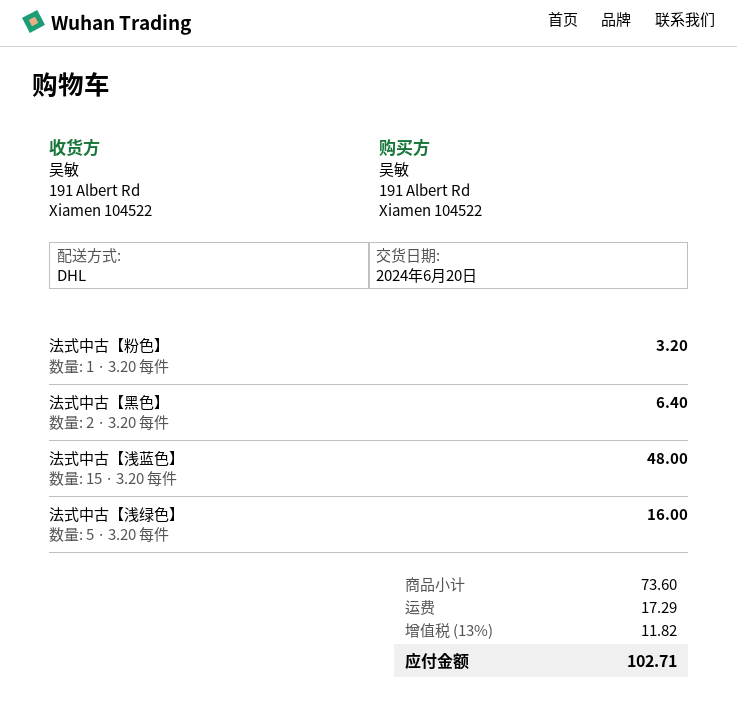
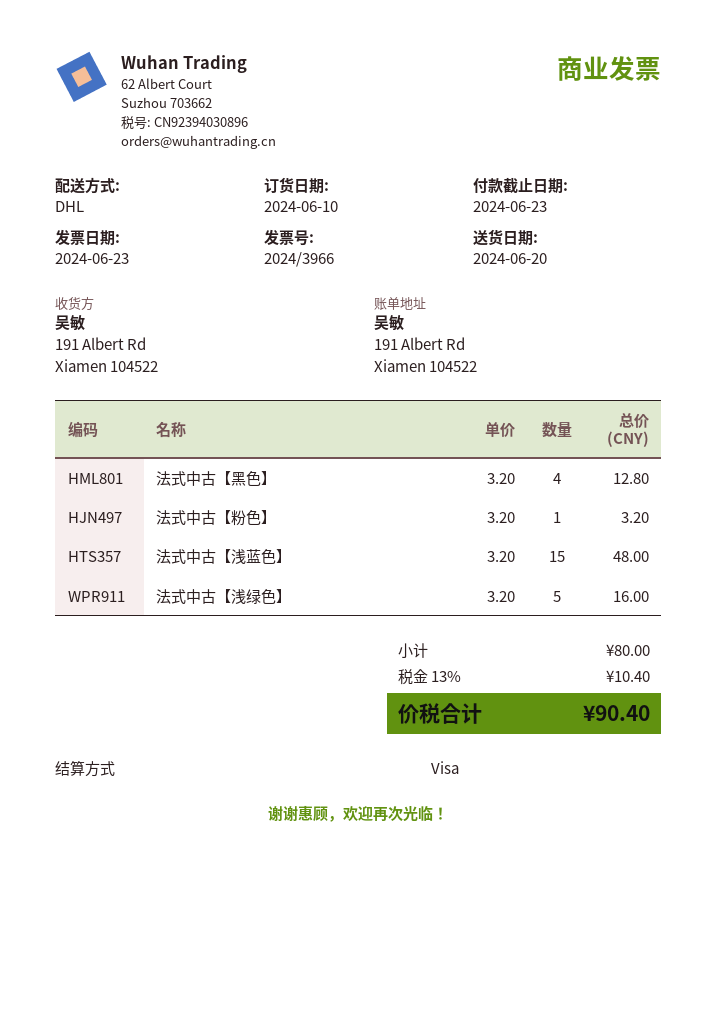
法式中古【黑色】: 2 x 3.20 = 6.40 -> 4 x 3.20 = 12.80
subtotal: 73.60 -> 80.00
shipping: 17.29 -> none
tax: 13% = 11.82 -> 13% = 10.40
total: 102.71 -> 90.40

